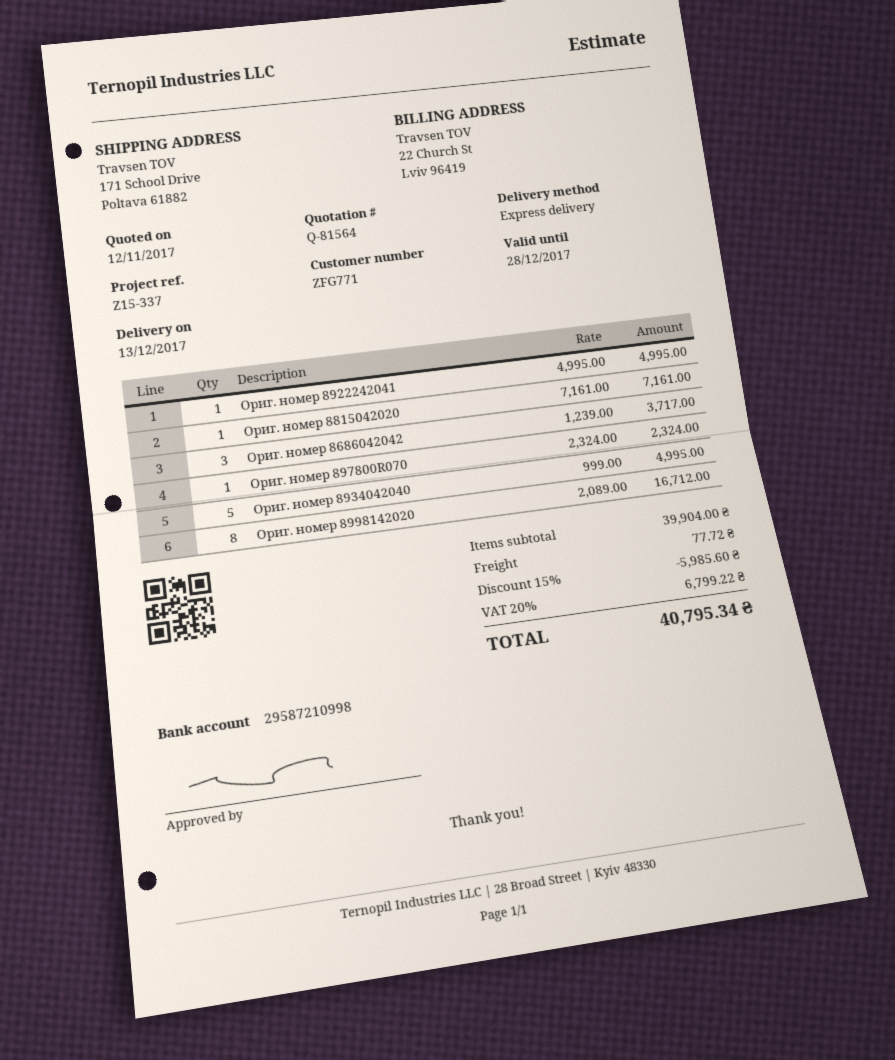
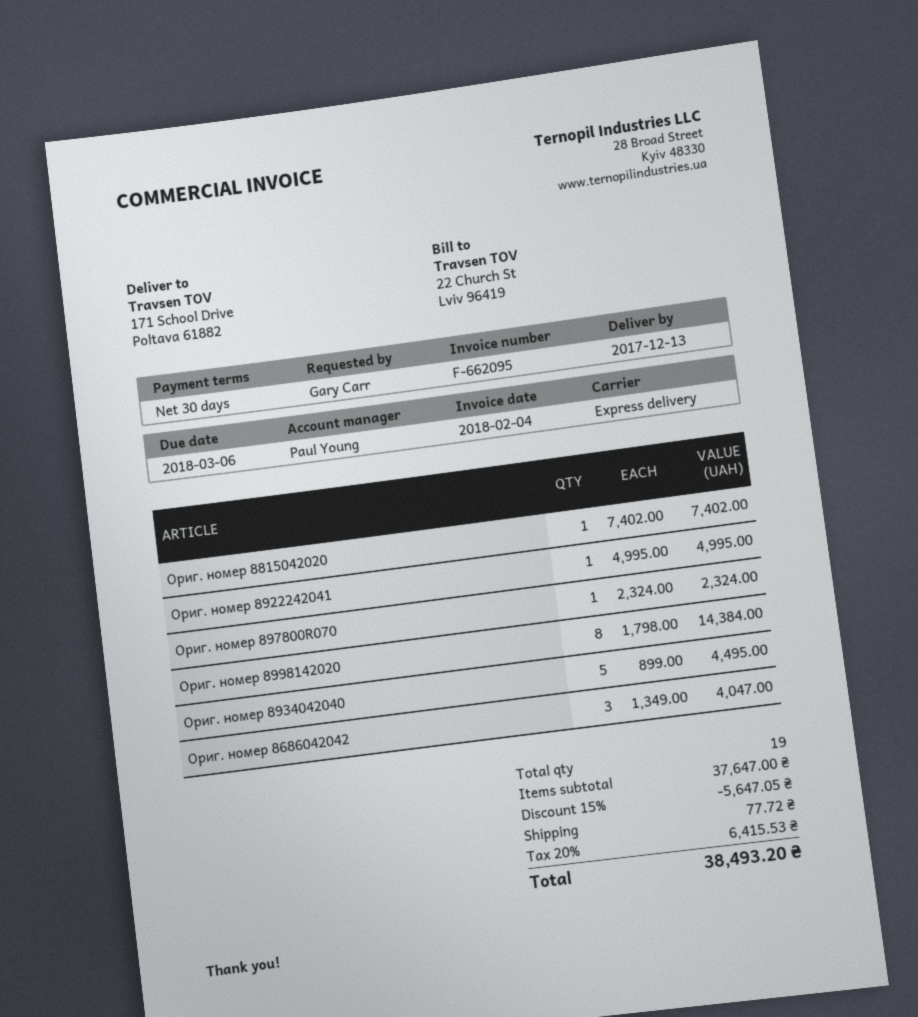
Ориг. номер 8815042020: 1 x 7161.00 = 7161.00 -> 1 x 7402.00 = 7402.00
Ориг. номер 8686042042: 3 x 1239.00 = 3717.00 -> 3 x 1349.00 = 4047.00
Ориг. номер 8934042040: 5 x 999.00 = 4995.00 -> 5 x 899.00 = 4495.00
Ориг. номер 8998142020: 8 x 2089.00 = 16712.00 -> 8 x 1798.00 = 14384.00
subtotal: 39904.00 -> 37647.00
discount: 15% = 5985.60 -> 15% = 5647.05
tax: 20% = 6799.22 -> 20% = 6415.53
total: 40795.34 -> 38493.20

